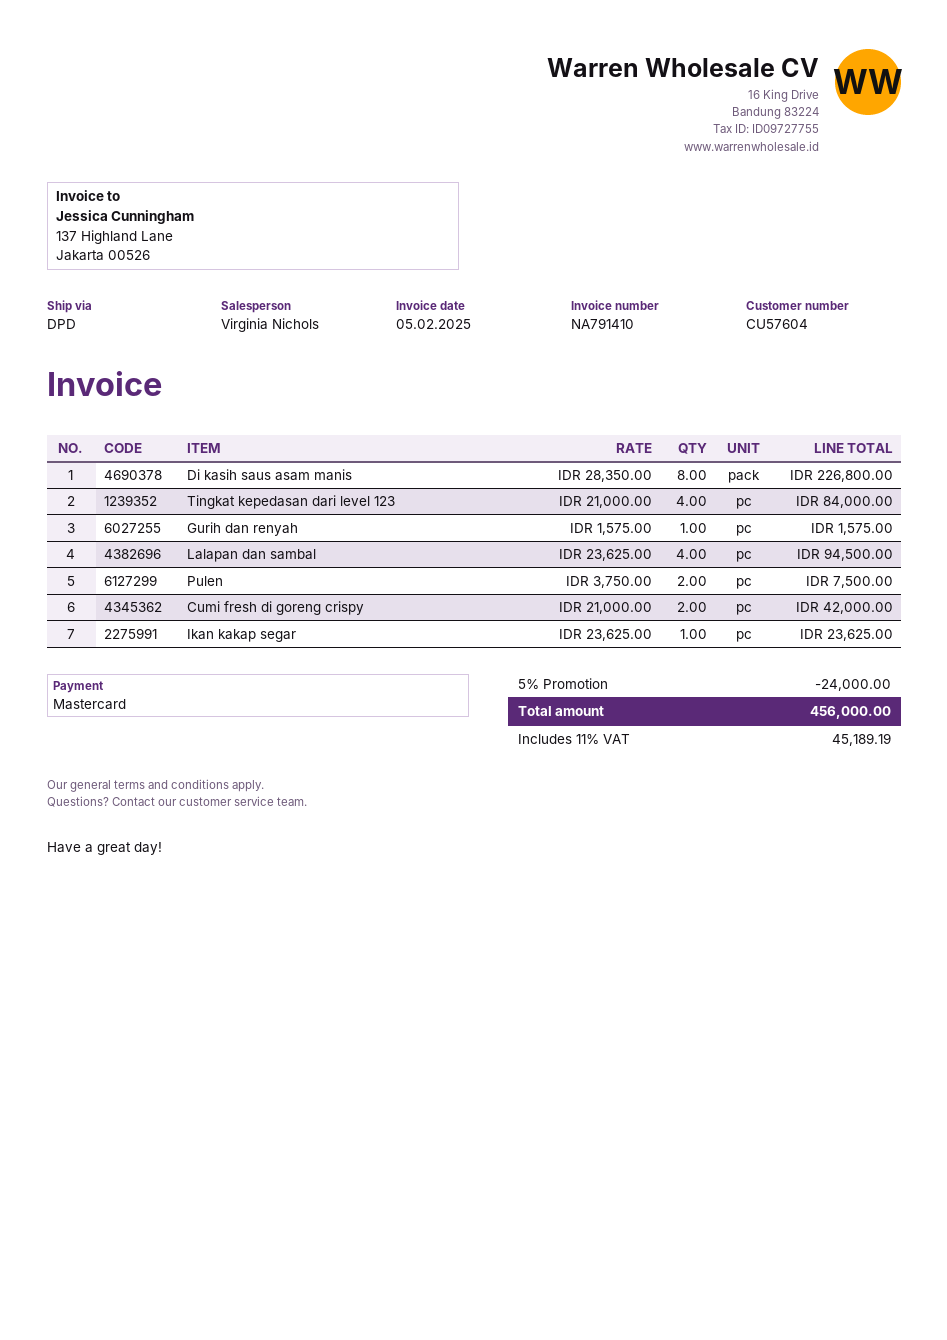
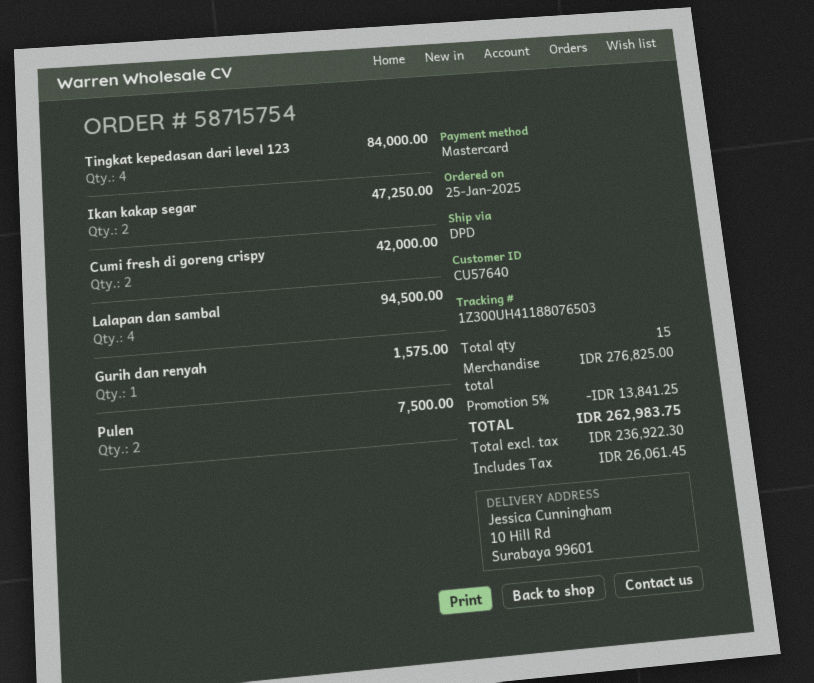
customer number: CU57604 -> CU57640
Di kasih saus asam manis: 8 for 226800.00 -> none
Ikan kakap segar: 1 for 23625.00 -> 2 for 47250.00
discount: 5% = 24000.00 -> 5% = 13841.25
tax: 45189.19 -> 26061.45
total: 456000.00 -> 262983.75

